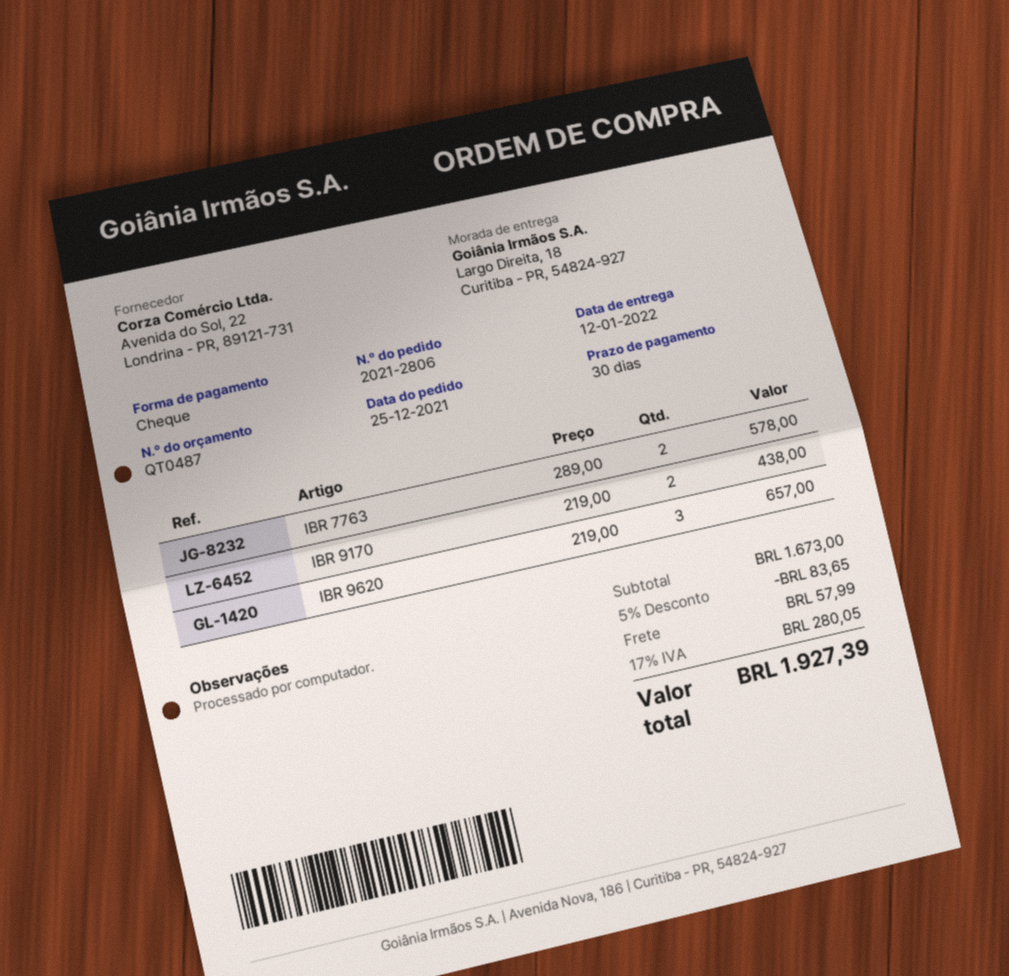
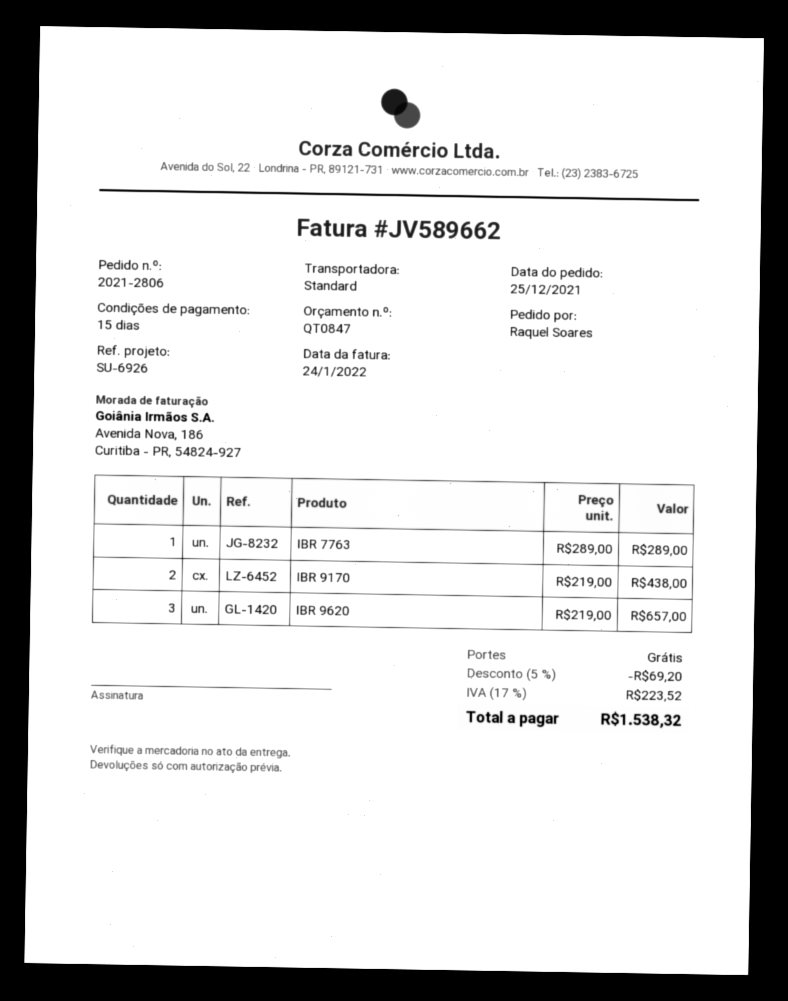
quote number: QT0487 -> QT0847
payment terms: 30 days -> 15 days
IBR 7763: 2 x 289.00 = 578.00 -> 1 x 289.00 = 289.00
discount: 5% = 83.65 -> 5% = 69.20
shipping: 57.99 -> 0.00
tax: 17% = 280.05 -> 17% = 223.52
total: 1927.39 -> 1538.32

